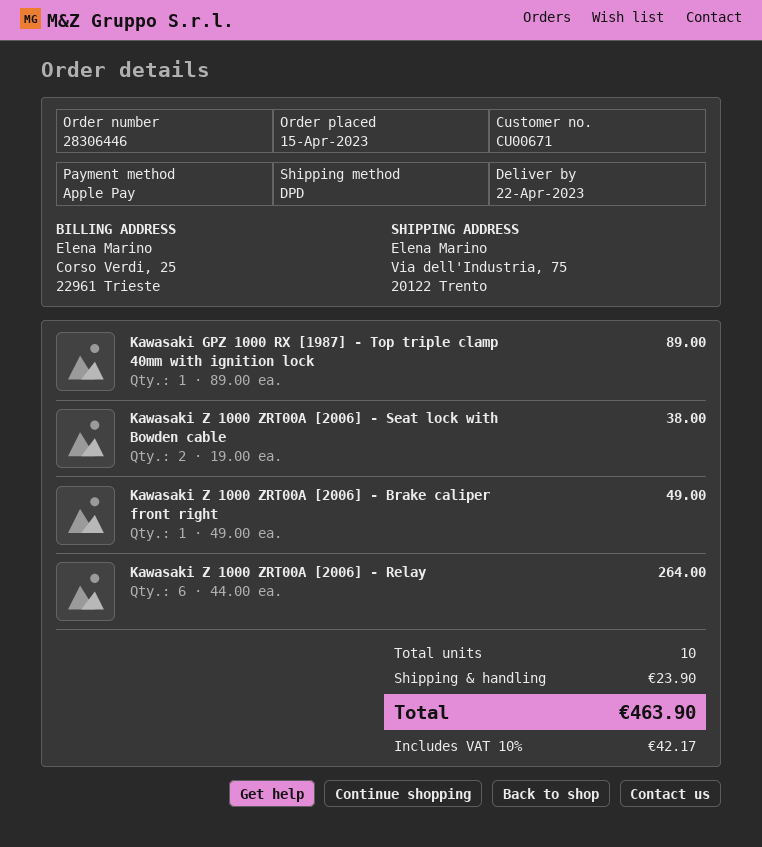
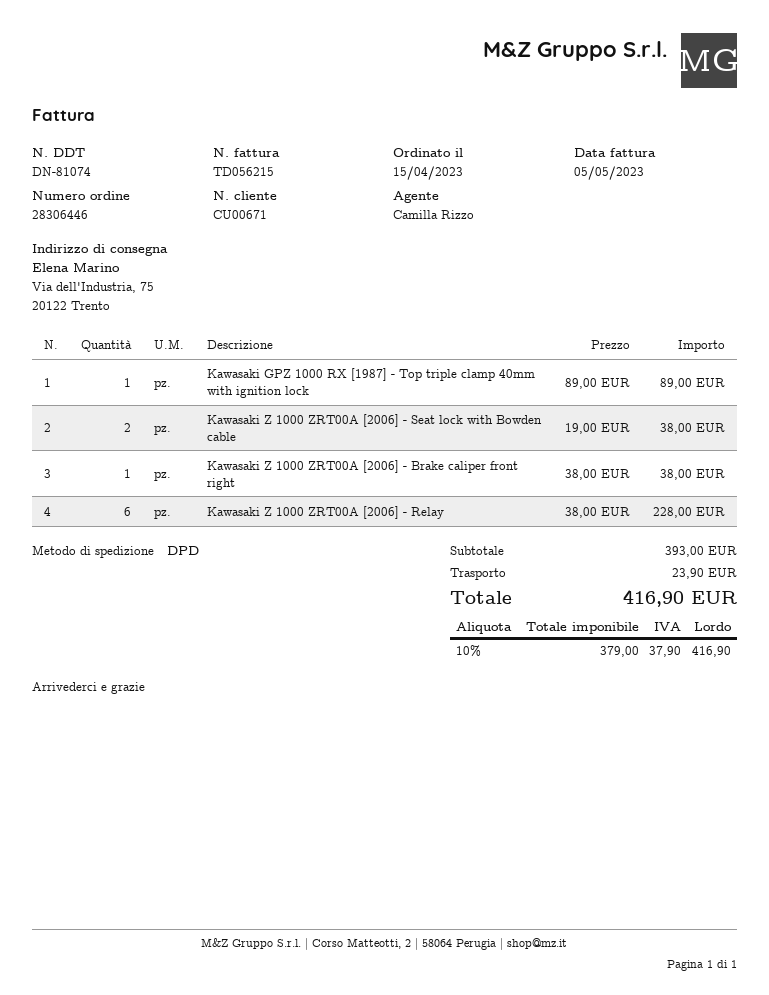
Kawasaki Z 1000 ZRT00A [2006] - Brake caliper front right: 1 x 49.00 = 49.00 -> 1 x 38.00 = 38.00
Kawasaki Z 1000 ZRT00A [2006] - Relay: 6 x 44.00 = 264.00 -> 6 x 38.00 = 228.00
tax: 10% = 42.17 -> 10% = 37.90
total: 463.90 -> 416.90

